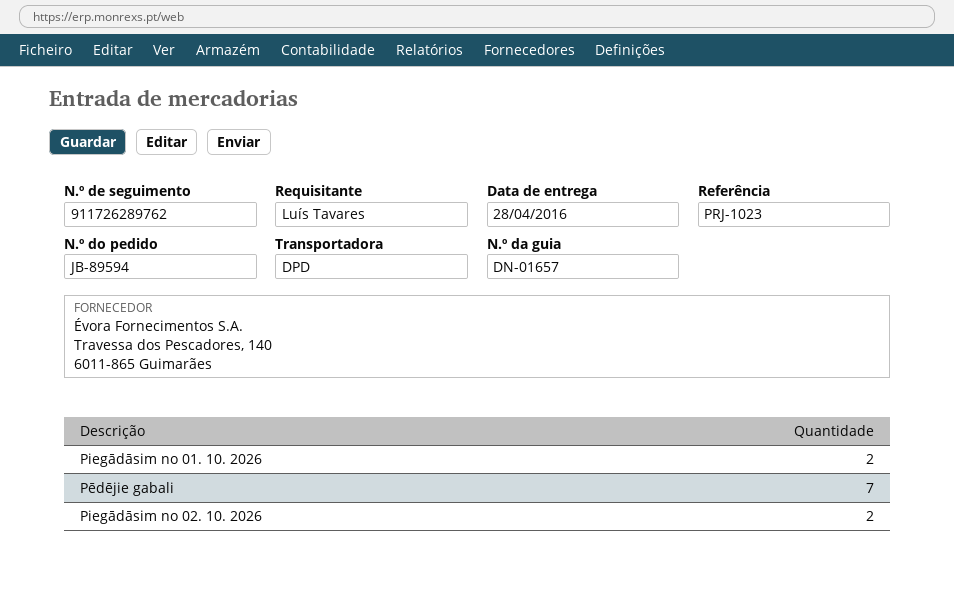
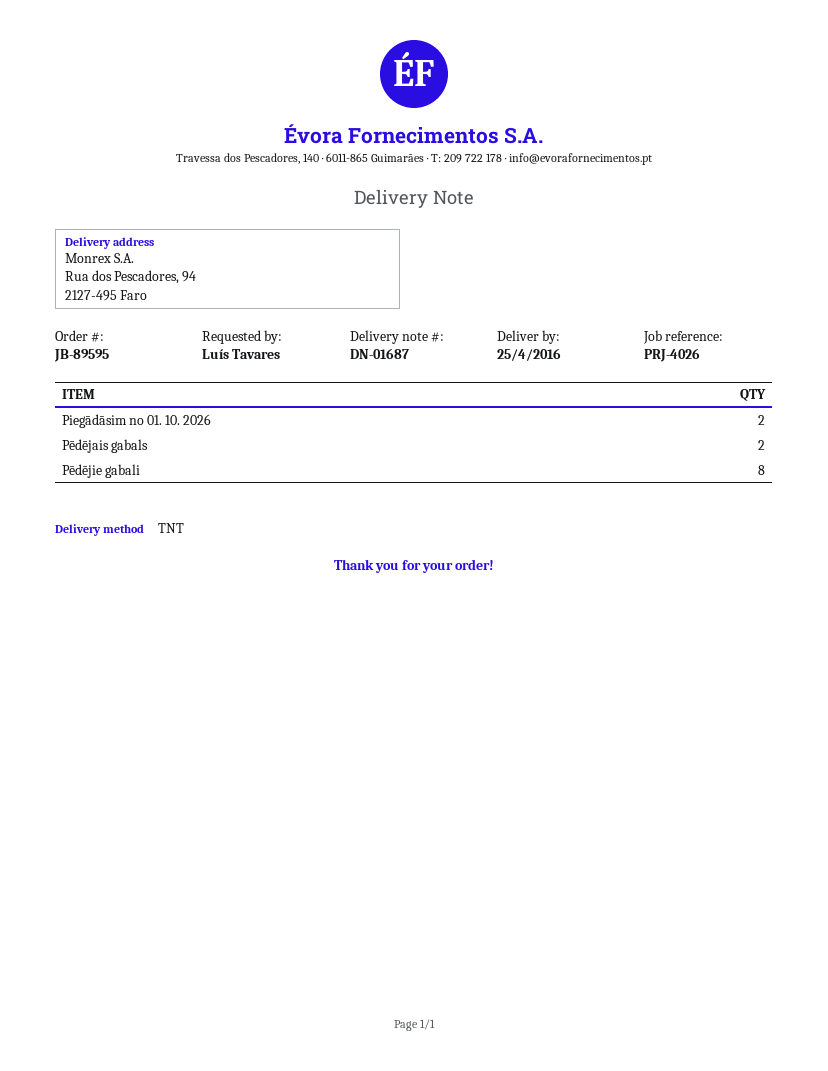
order number: JB-89594 -> JB-89595
delivery note number: DN-01657 -> DN-01687
delivery date: 2016-04-28 -> 2016-04-25
reference: PRJ-1023 -> PRJ-4026
shipping method: DPD -> TNT
Pēdējie gabali: 7 -> 8
Piegādāsim no 02. 10. 2026: 2 -> none
Pēdējais gabals: none -> 2

